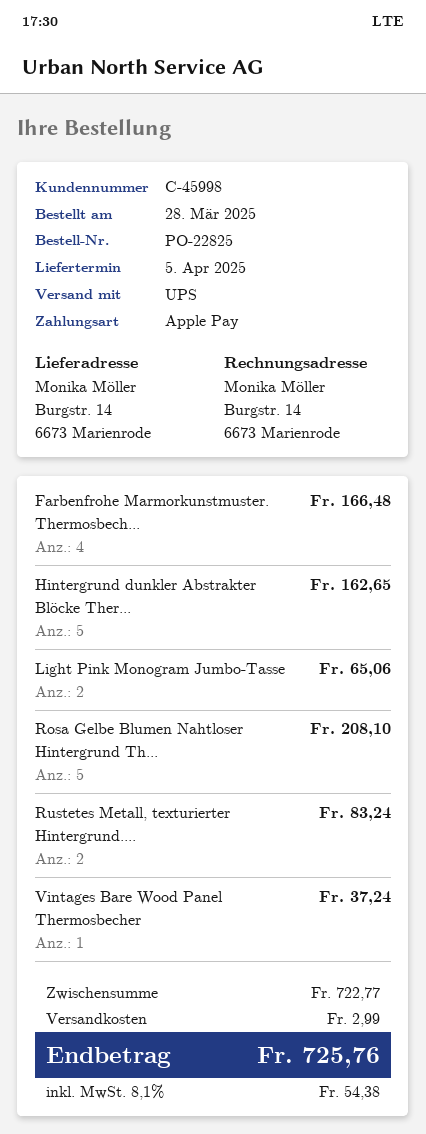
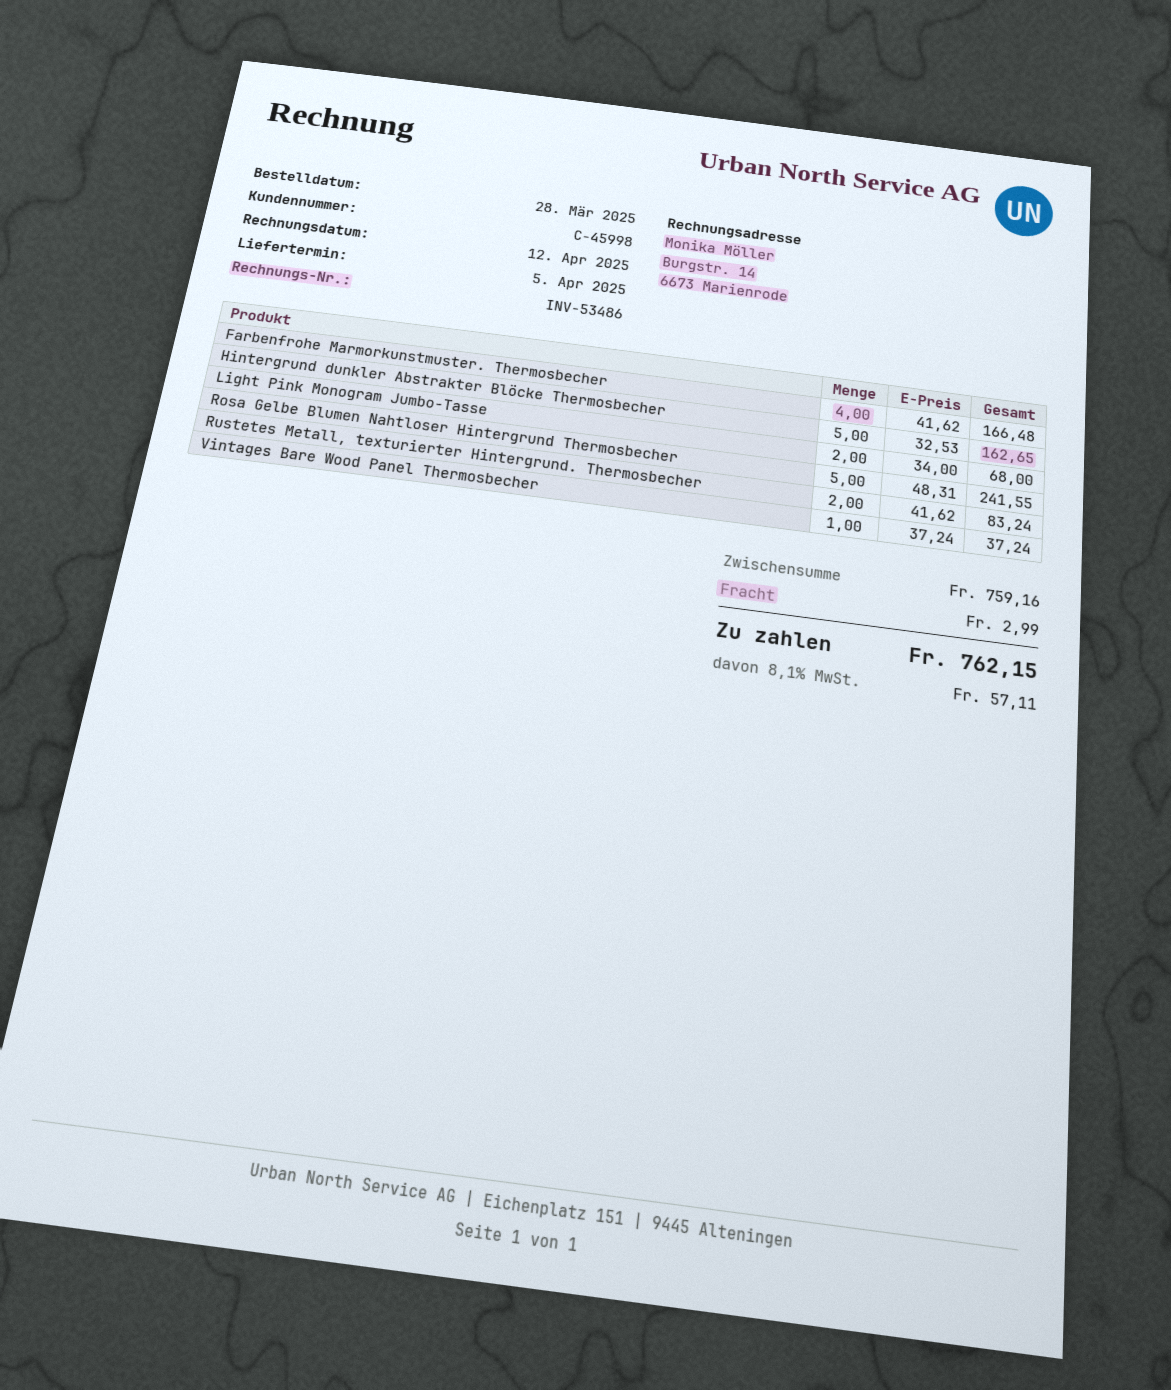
Light Pink Monogram Jumbo-Tasse: 2 for 65.06 -> 2 for 68.00
Rosa Gelbe Blumen Nahtloser Hintergrund Th...: 5 for 208.10 -> 5 for 241.55
subtotal: 722.77 -> 759.16
tax: 8.1% = 54.38 -> 8.1% = 57.11
total: 725.76 -> 762.15

